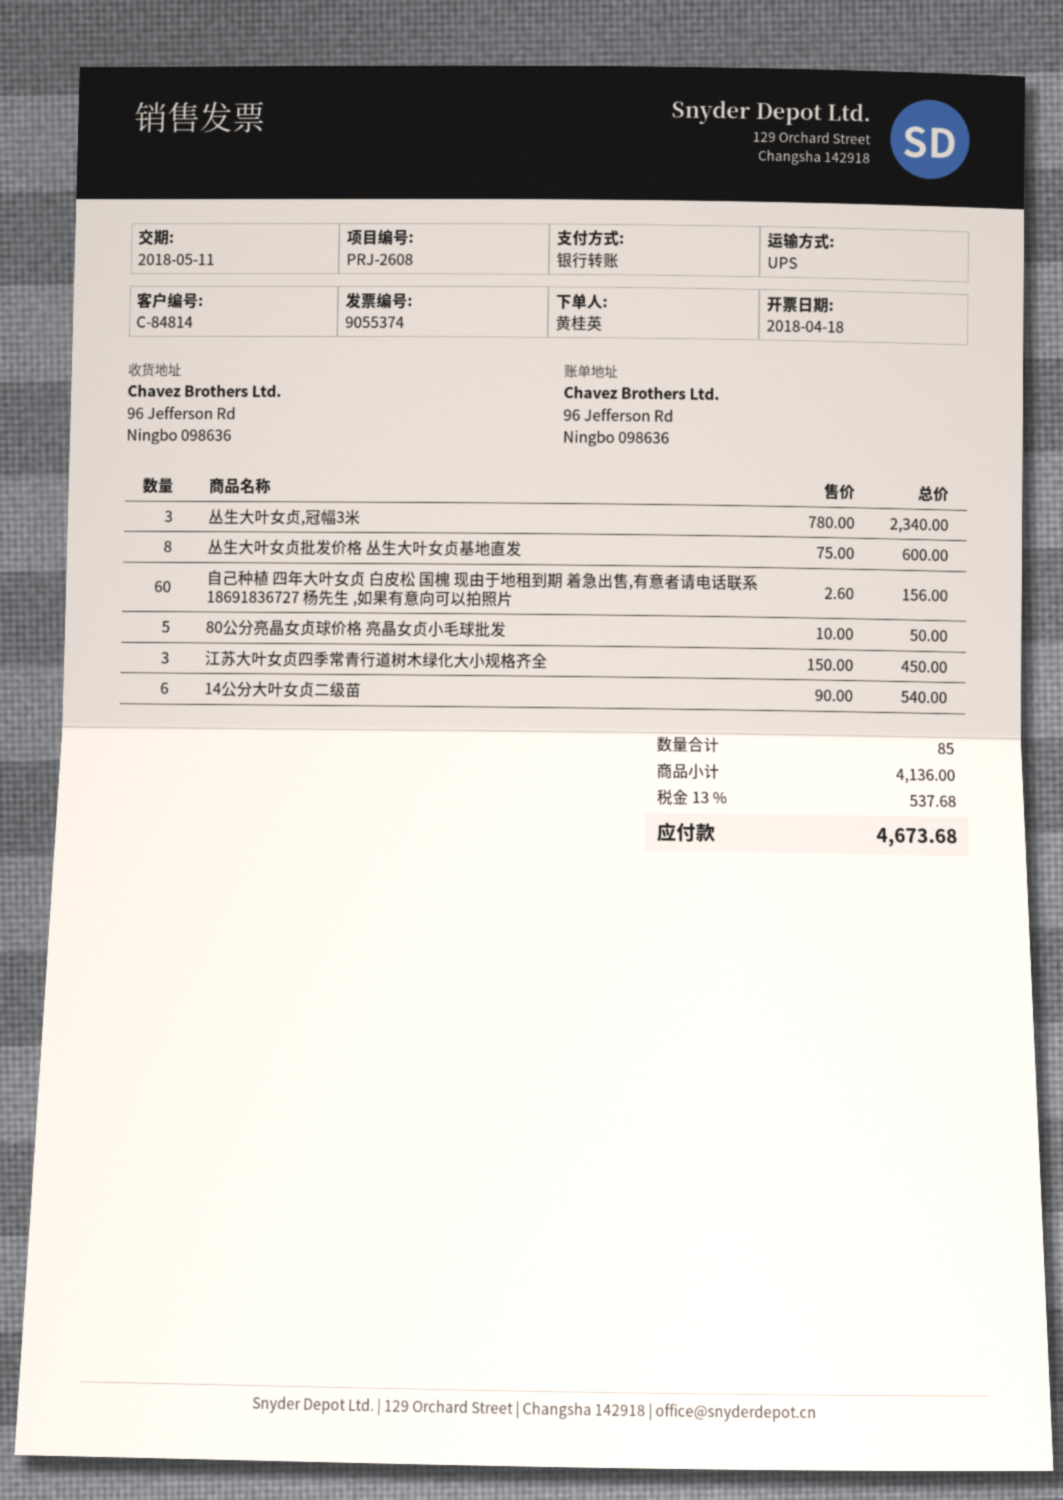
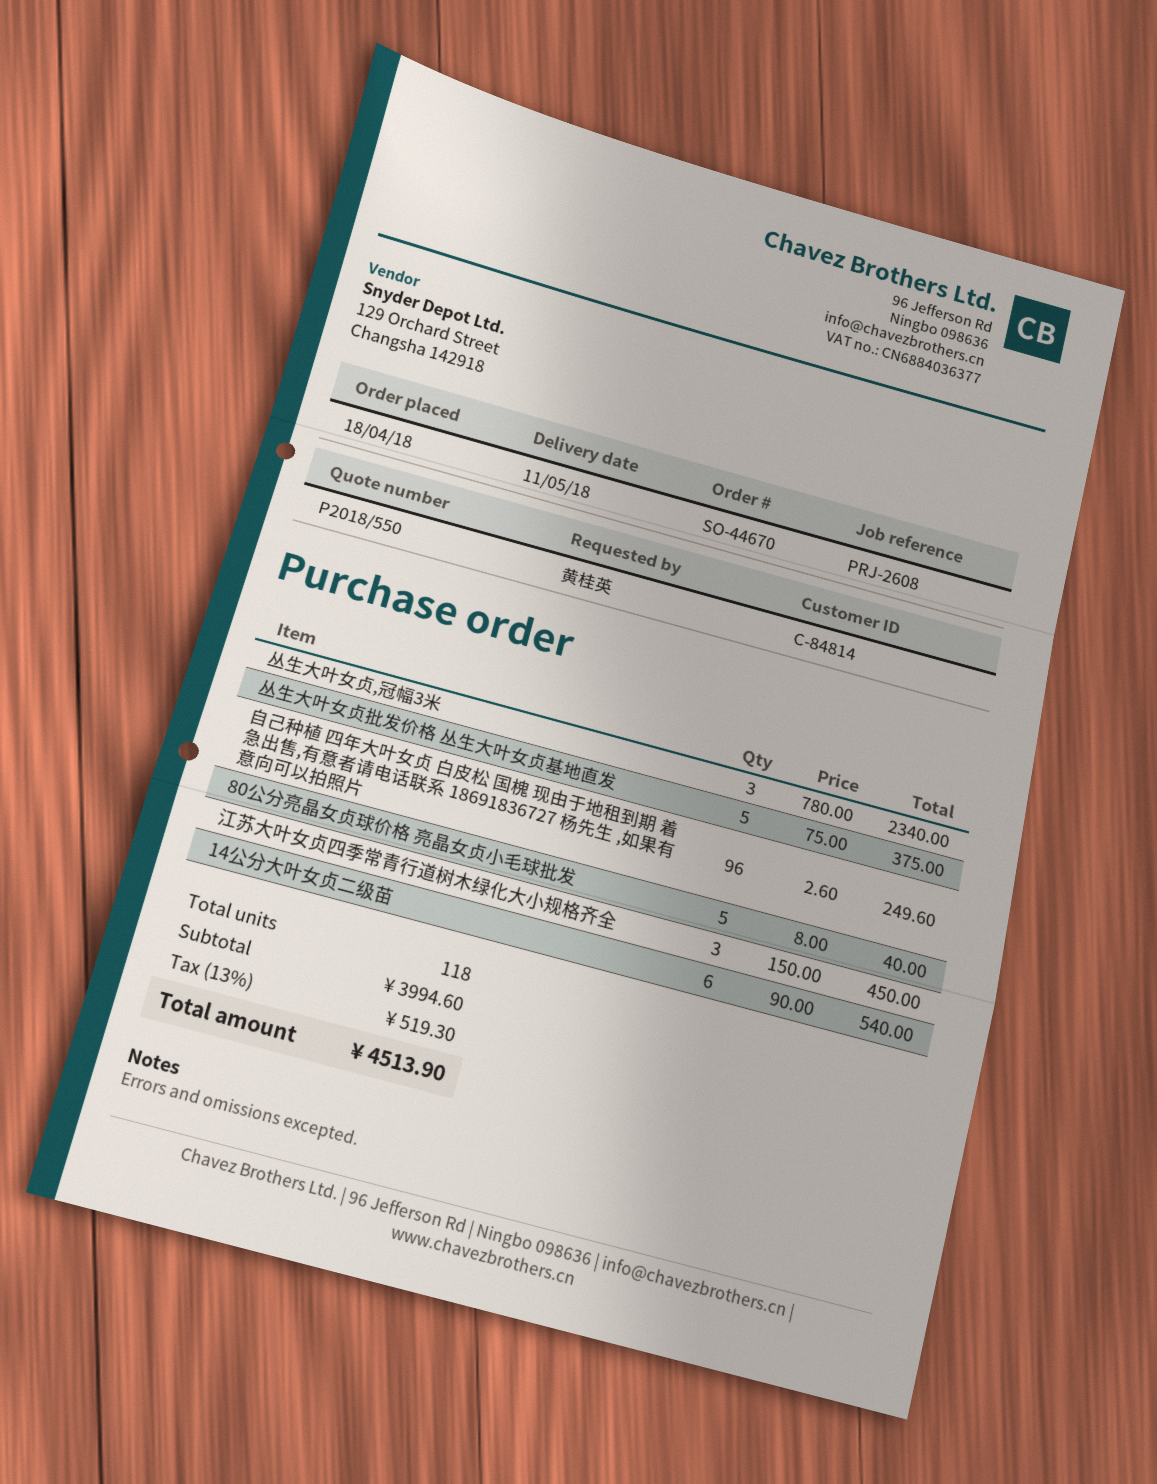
丛生大叶女贞批发价格 丛生大叶女贞基地直发: 8 x 75.00 = 600.00 -> 5 x 75.00 = 375.00
自己种植 四年大叶女贞 白皮松 国槐 现由于地租到期 着急出售,有意者请电话联系 18691836727 杨先生 ,如果有意向可以拍照片: 60 x 2.60 = 156.00 -> 96 x 2.60 = 249.60
80公分亮晶女贞球价格 亮晶女贞小毛球批发: 5 x 10.00 = 50.00 -> 5 x 8.00 = 40.00
total quantity: 85 -> 118
subtotal: 4136.00 -> 3994.60
tax: 13% = 537.68 -> 13% = 519.30
total: 4673.68 -> 4513.90

